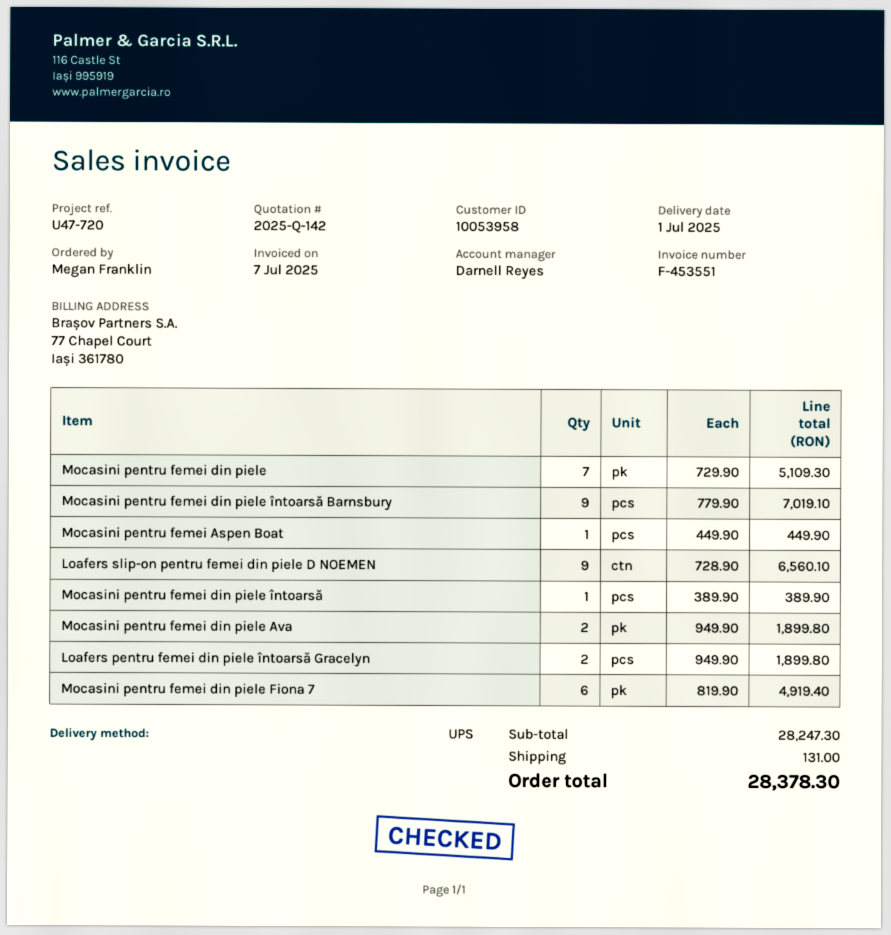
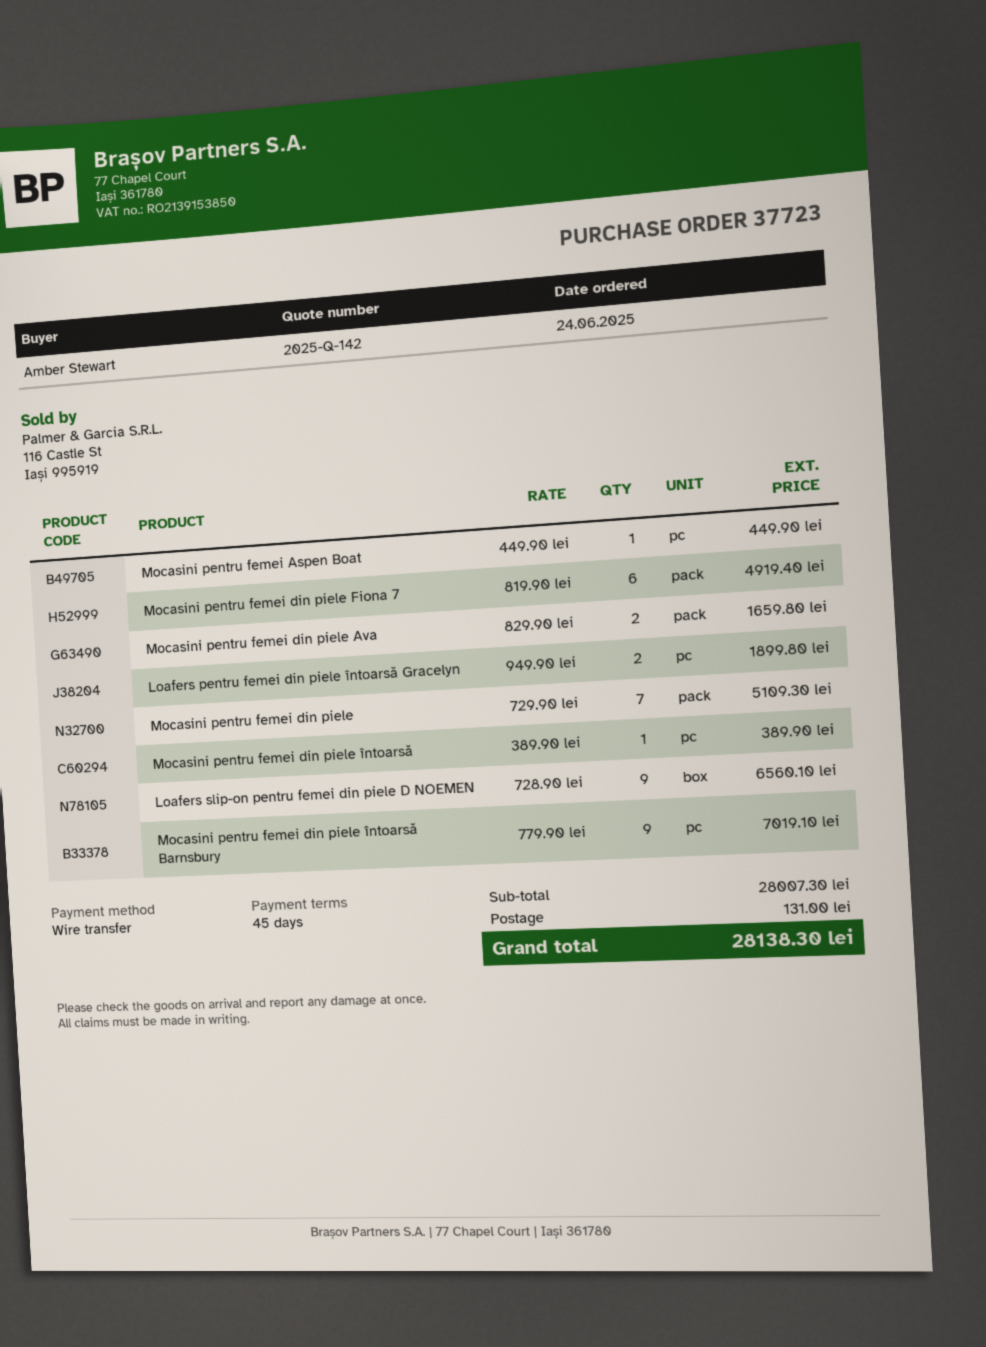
ordered by: Megan Franklin -> Amber Stewart
Mocasini pentru femei din piele Ava: 2 x 949.90 = 1899.80 -> 2 x 829.90 = 1659.80
subtotal: 28247.30 -> 28007.30
total: 28378.30 -> 28138.30

